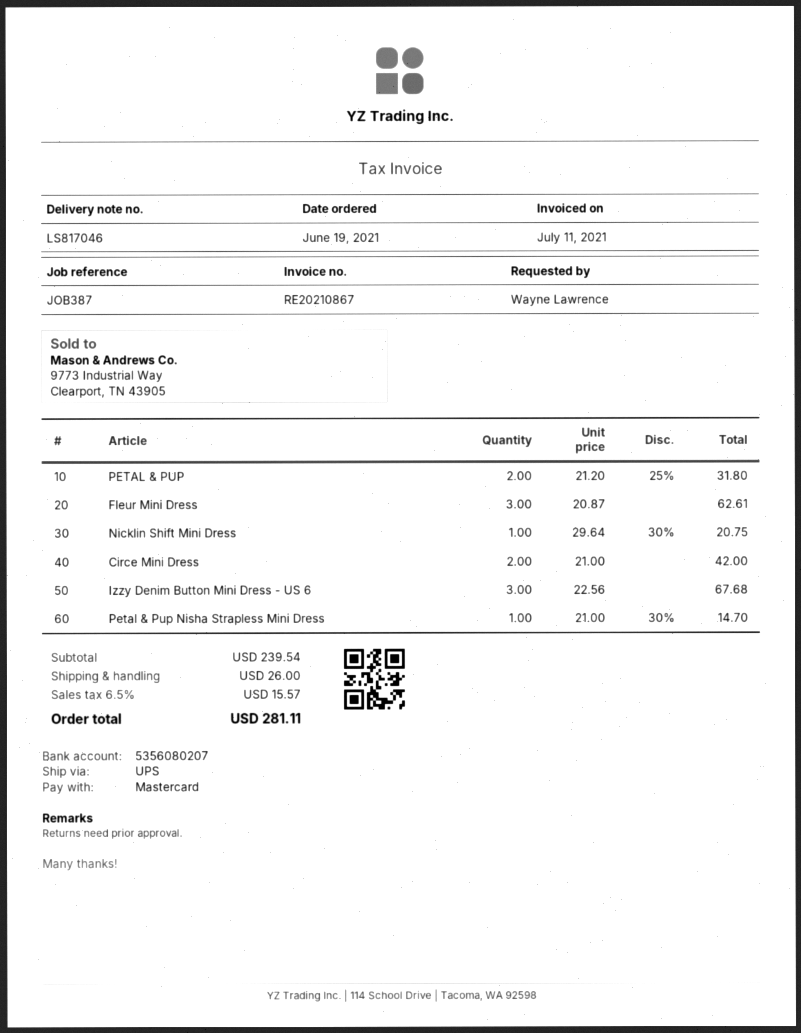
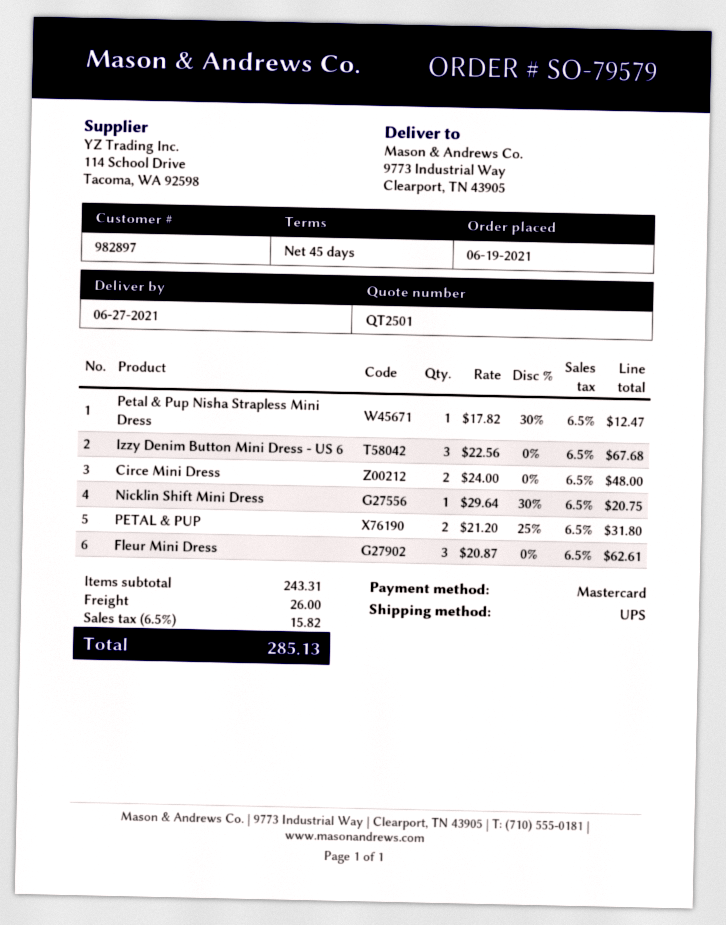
Circe Mini Dress: 2 x 21.00 = 42.00 -> 2 x 24.00 = 48.00
Petal & Pup Nisha Strapless Mini Dress: 1 x 21.00 - 30% = 14.70 -> 1 x 17.82 - 30% = 12.47
subtotal: 239.54 -> 243.31
tax: 6.5% = 15.57 -> 6.5% = 15.82
total: 281.11 -> 285.13

